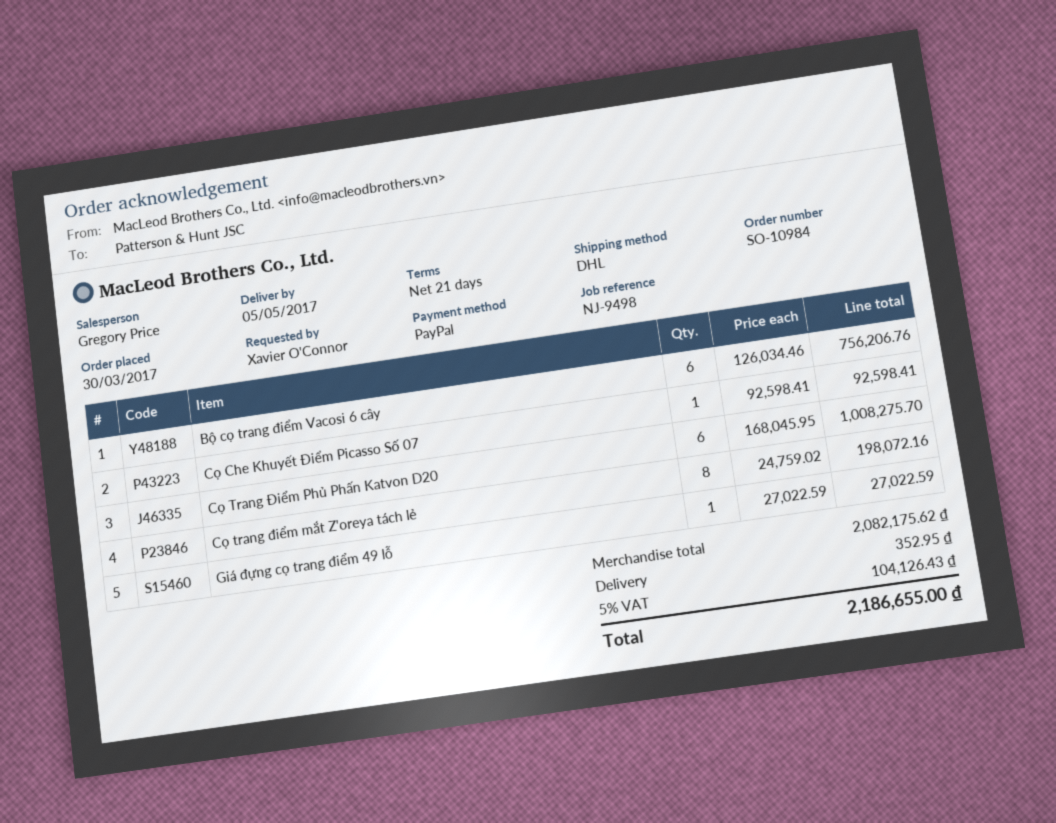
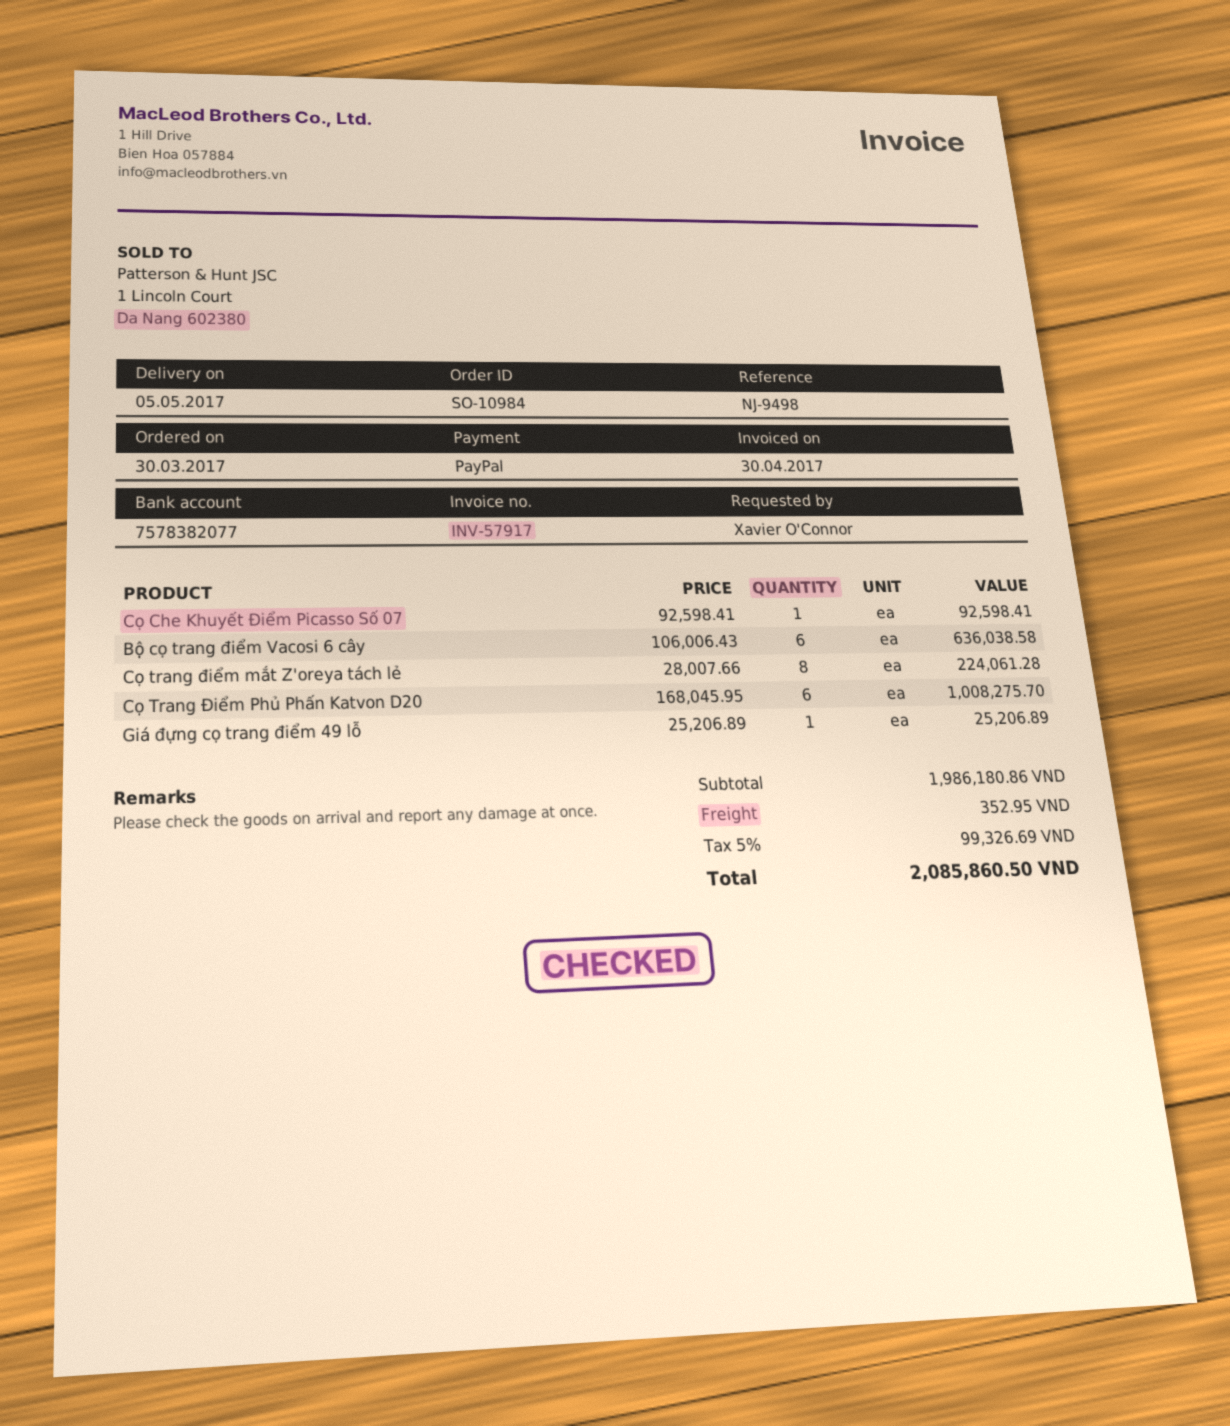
Bộ cọ trang điểm Vacosi 6 cây: 6 x 126034.46 = 756206.76 -> 6 x 106006.43 = 636038.58
Cọ trang điểm mắt Z'oreya tách lẻ: 8 x 24759.02 = 198072.16 -> 8 x 28007.66 = 224061.28
Giá đựng cọ trang điểm 49 lỗ: 1 x 27022.59 = 27022.59 -> 1 x 25206.89 = 25206.89
subtotal: 2082175.62 -> 1986180.86
tax: 5% = 104126.43 -> 5% = 99326.69
total: 2186655.00 -> 2085860.50

